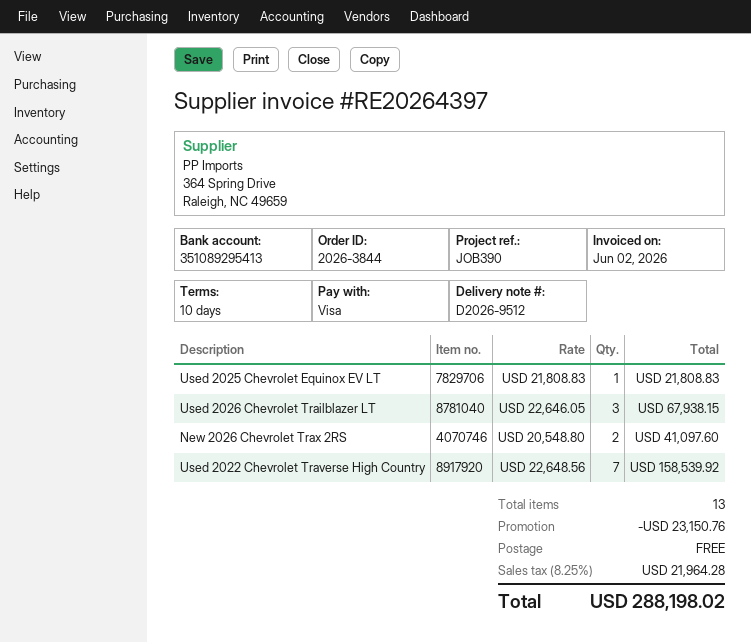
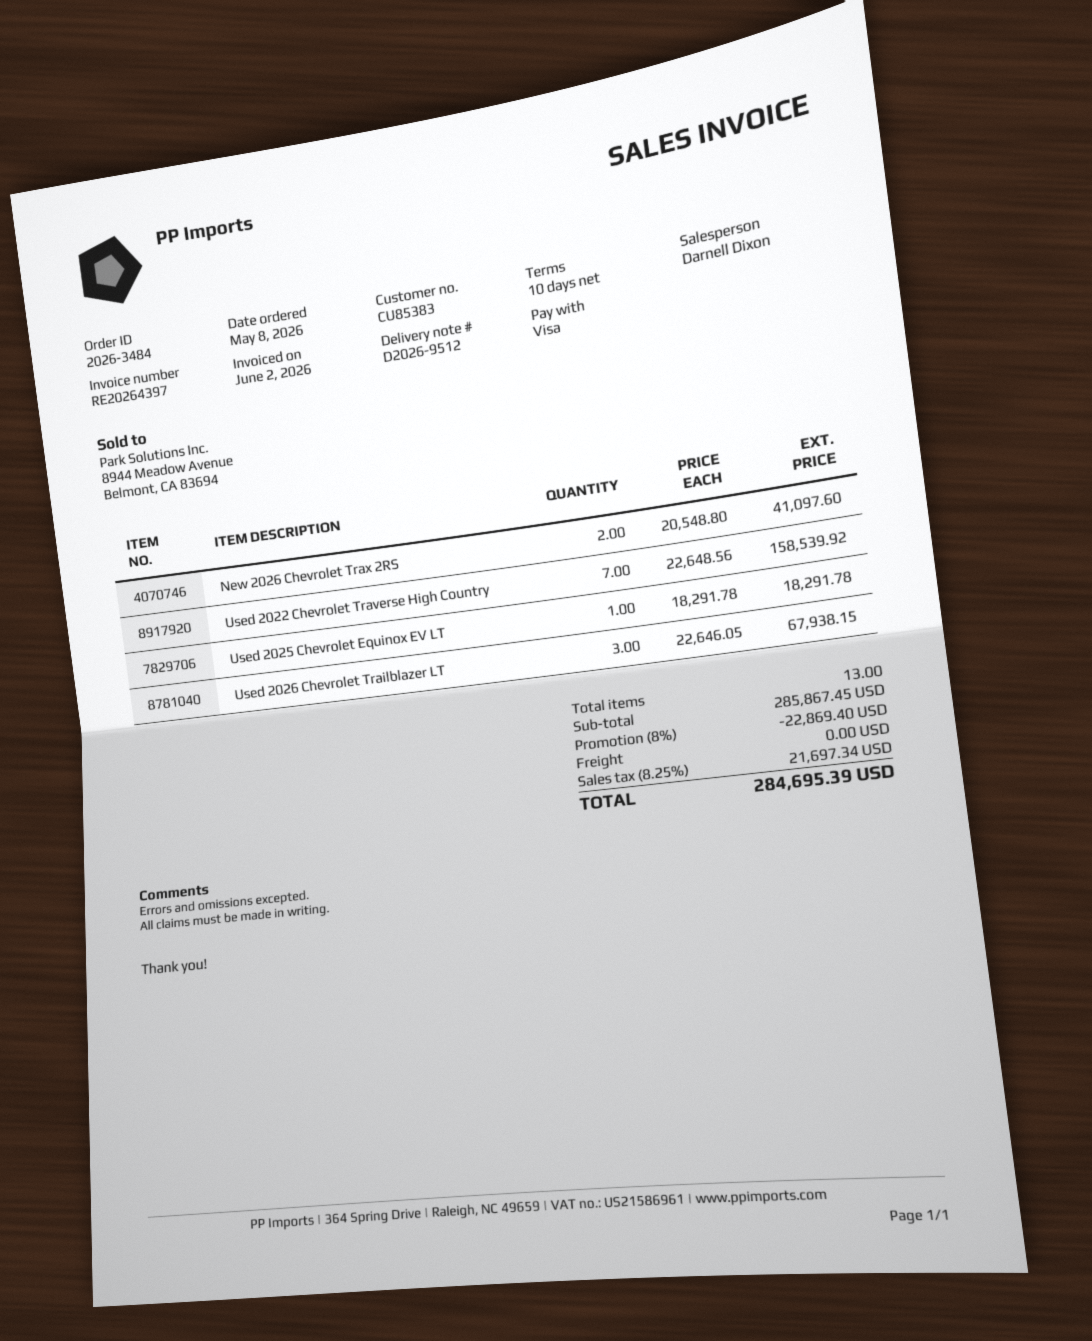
order number: 2026-3844 -> 2026-3484
Used 2025 Chevrolet Equinox EV LT: 1 x 21808.83 = 21808.83 -> 1 x 18291.78 = 18291.78
discount: 23150.76 -> 22869.40
tax: 8.25% = 21964.28 -> 8.25% = 21697.34
total: 288198.02 -> 284695.39

